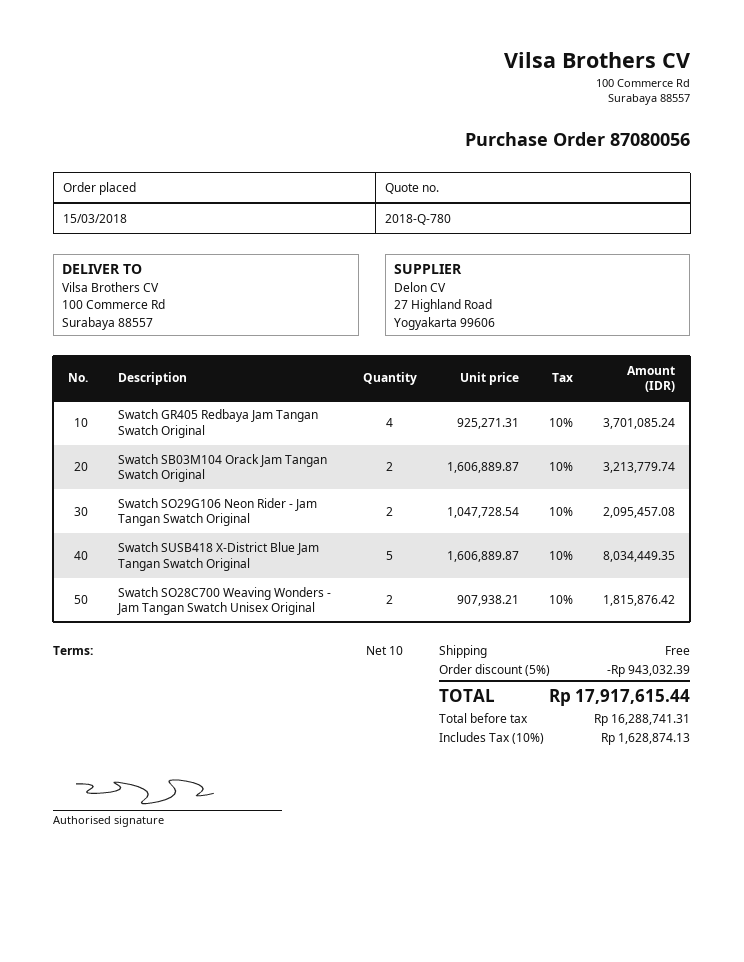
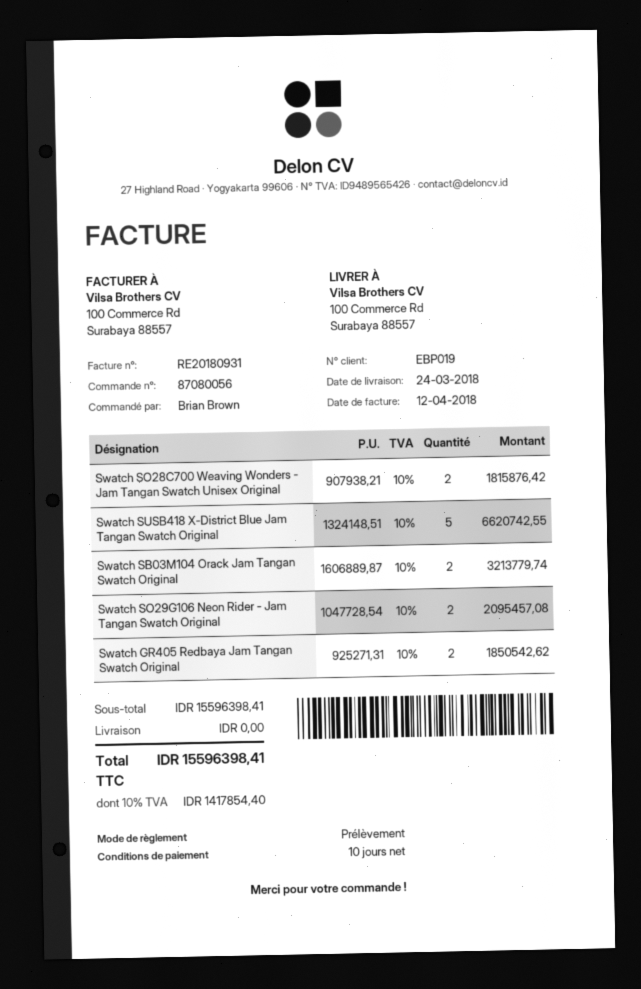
Swatch GR405 Redbaya Jam Tangan Swatch Original: 4 x 925271.31 = 3701085.24 -> 2 x 925271.31 = 1850542.62
Swatch SUSB418 X-District Blue Jam Tangan Swatch Original: 5 x 1606889.87 = 8034449.35 -> 5 x 1324148.51 = 6620742.55
discount: 5% = 943032.39 -> none
tax: 10% = 1628874.13 -> 10% = 1417854.40
total: 17917615.44 -> 15596398.41

